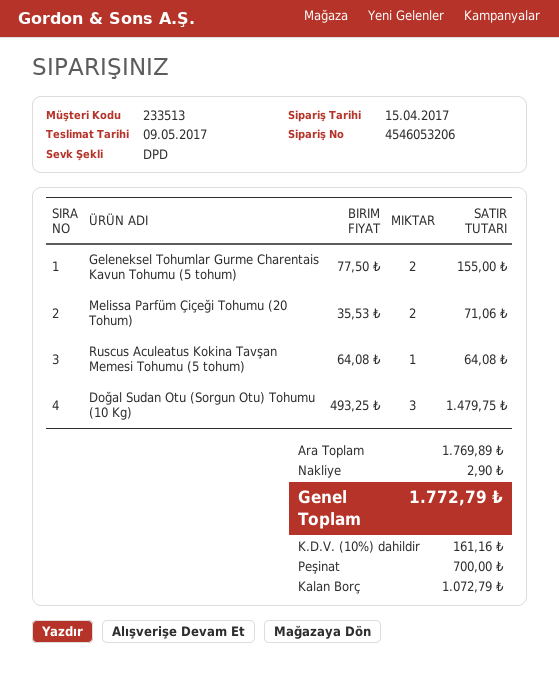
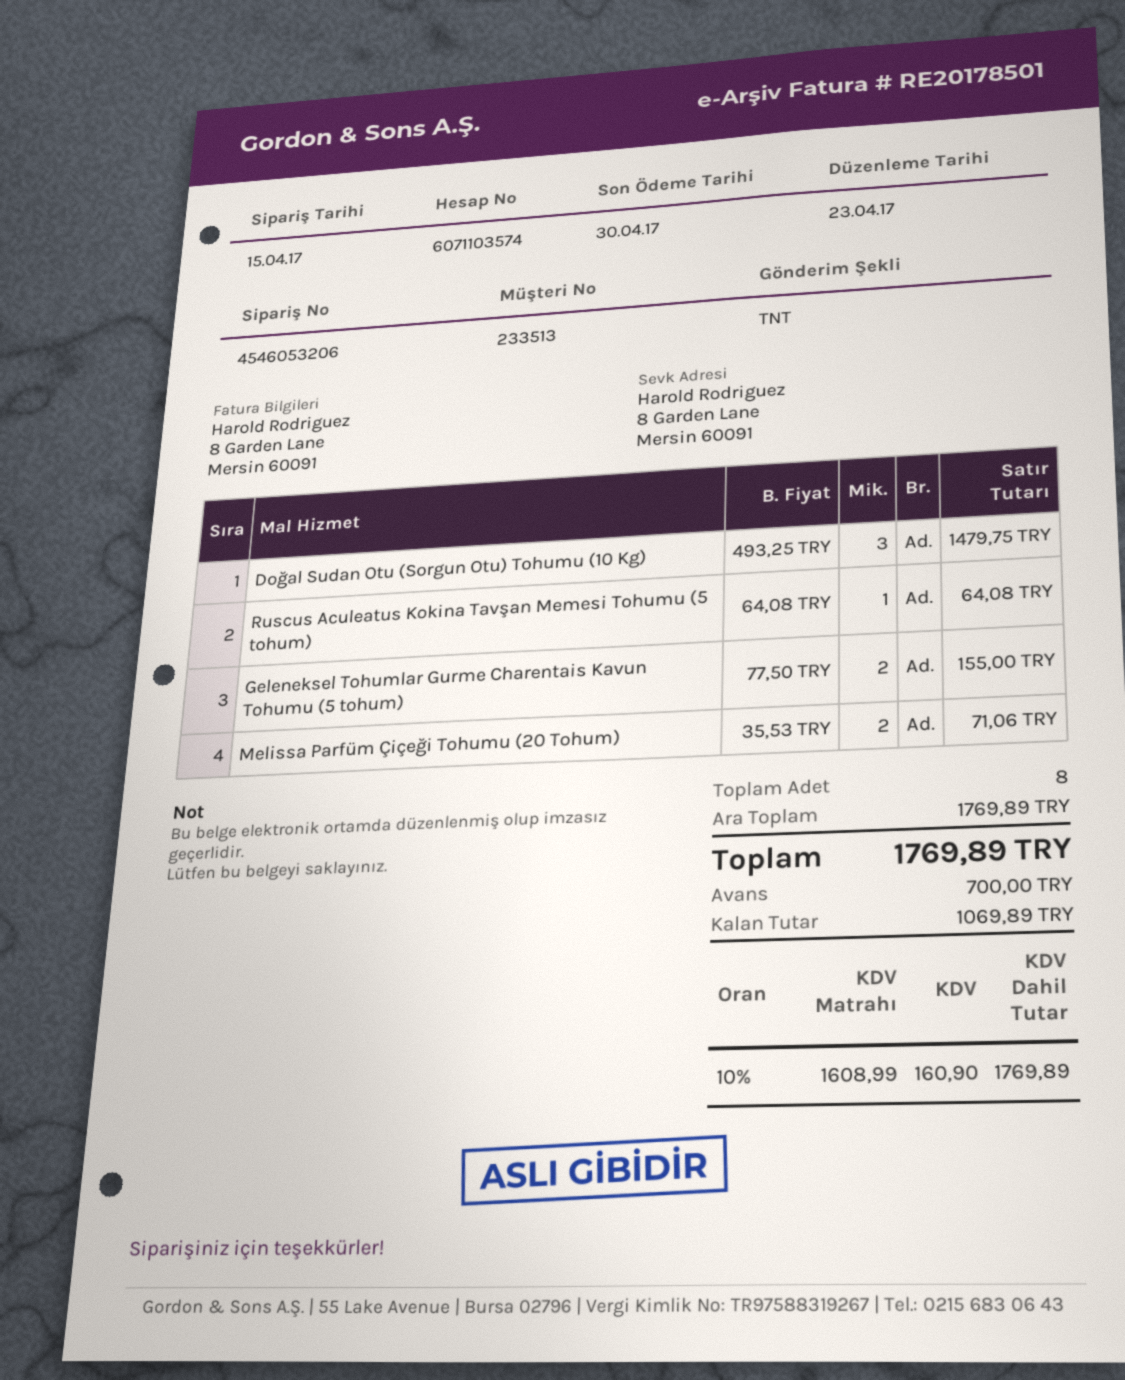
shipping method: DPD -> TNT
shipping: 2.90 -> none
tax: 10% = 161.16 -> 10% = 160.90
total: 1772.79 -> 1769.89
balance: 1072.79 -> 1069.89

